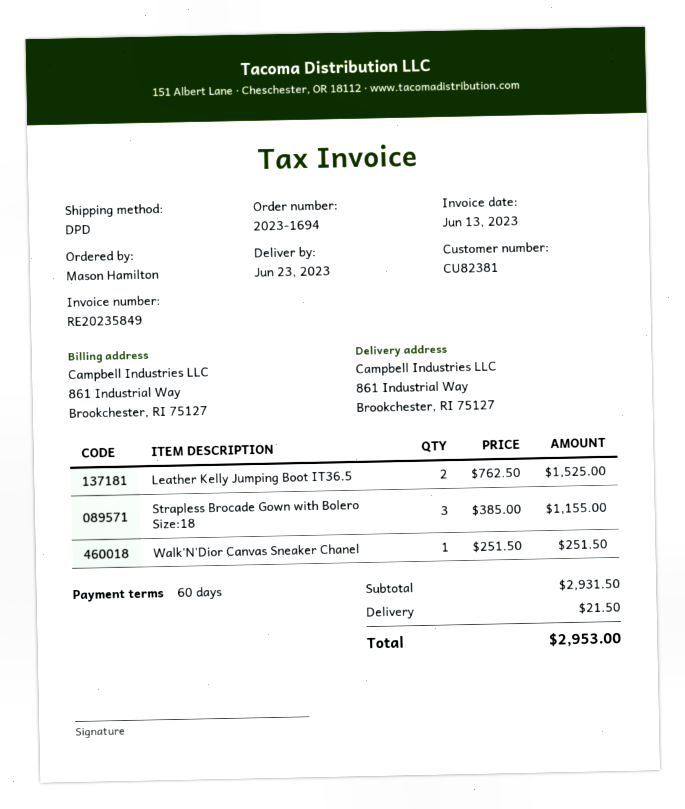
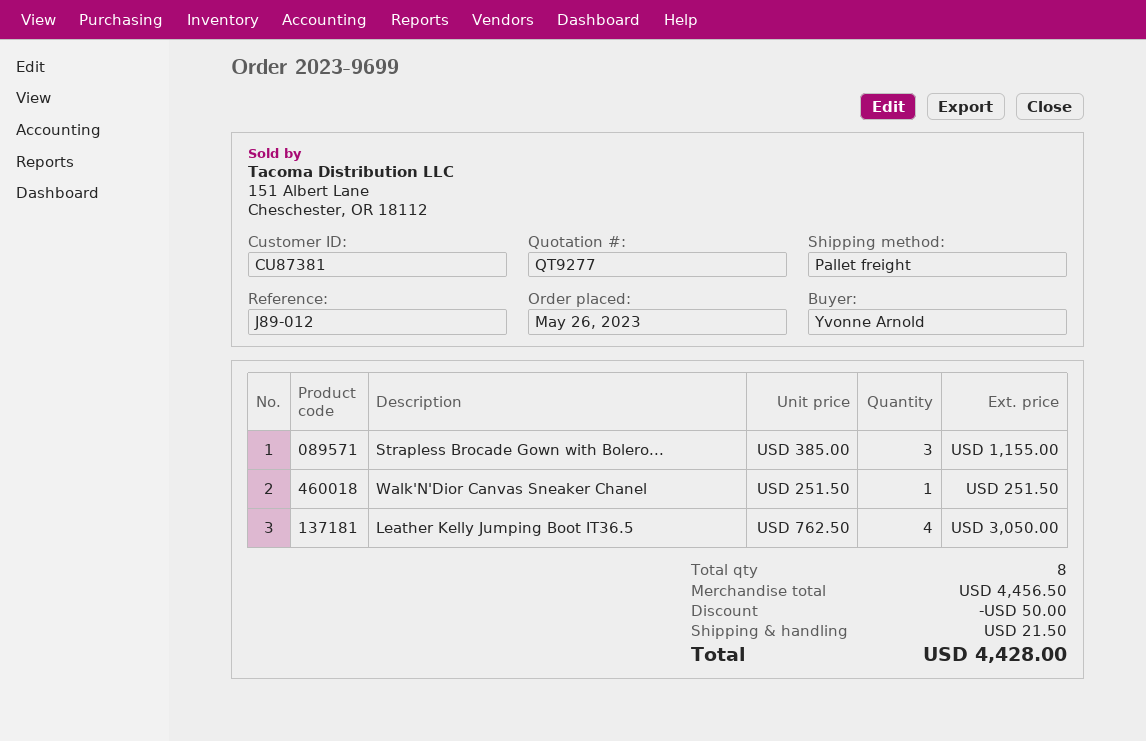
order number: 2023-1694 -> 2023-9699
customer number: CU82381 -> CU87381
ordered by: Mason Hamilton -> Yvonne Arnold
shipping method: DPD -> pallet freight
Leather Kelly Jumping Boot IT36.5: 2 x 762.50 = 1525.00 -> 4 x 762.50 = 3050.00
subtotal: 2931.50 -> 4456.50
discount: none -> 50.00
total: 2953.00 -> 4428.00

